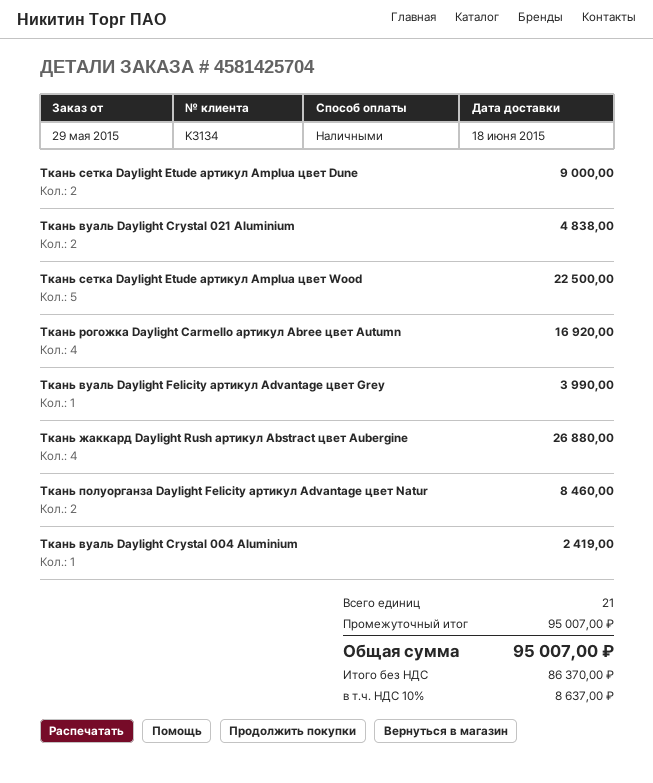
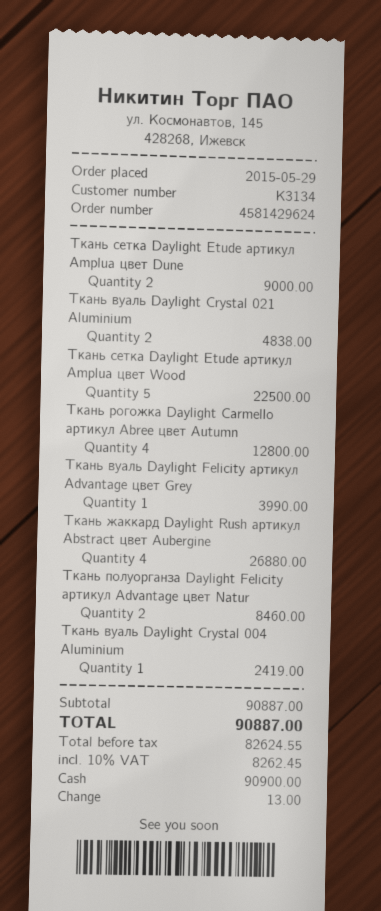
order number: 4581425704 -> 4581429624
Ткань рогожка Daylight Carmello артикул Abree цвет Autumn: 4 for 16920.00 -> 4 for 12800.00
subtotal: 95007.00 -> 90887.00
net: 86370.00 -> 82624.55
tax: 10% = 8637.00 -> 10% = 8262.45
total: 95007.00 -> 90887.00

